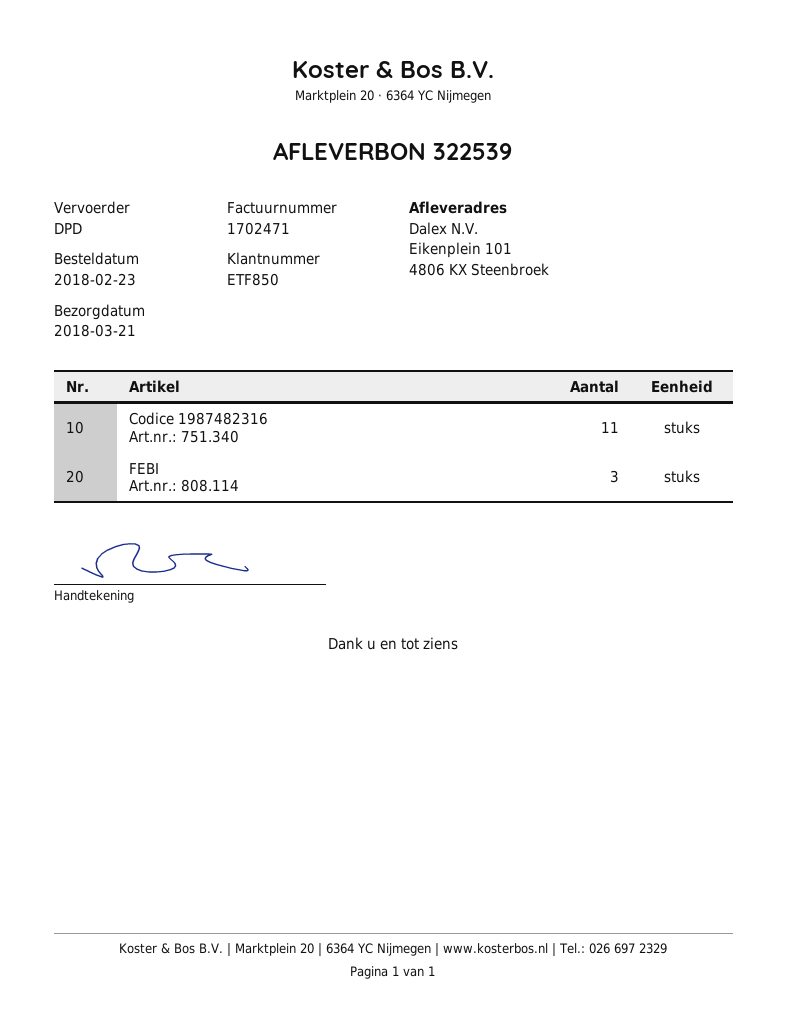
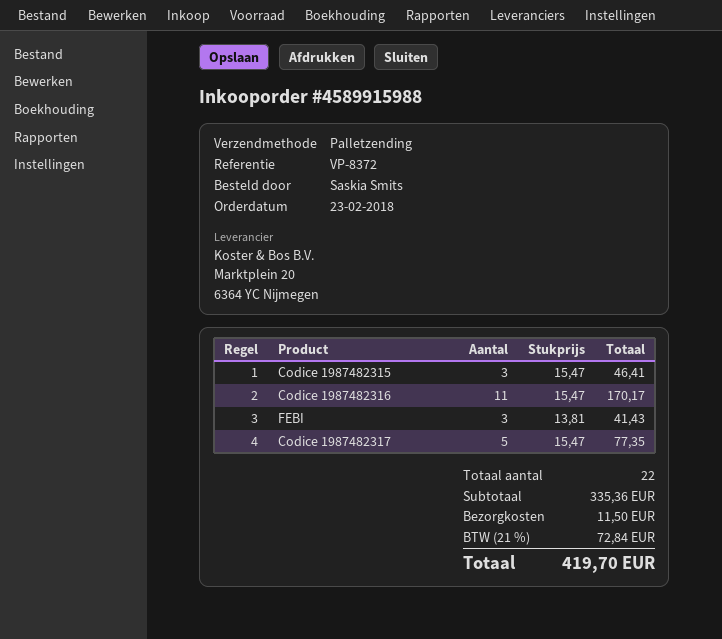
shipping method: DPD -> pallet freight
Codice 1987482315: none -> 3
Codice 1987482317: none -> 5

